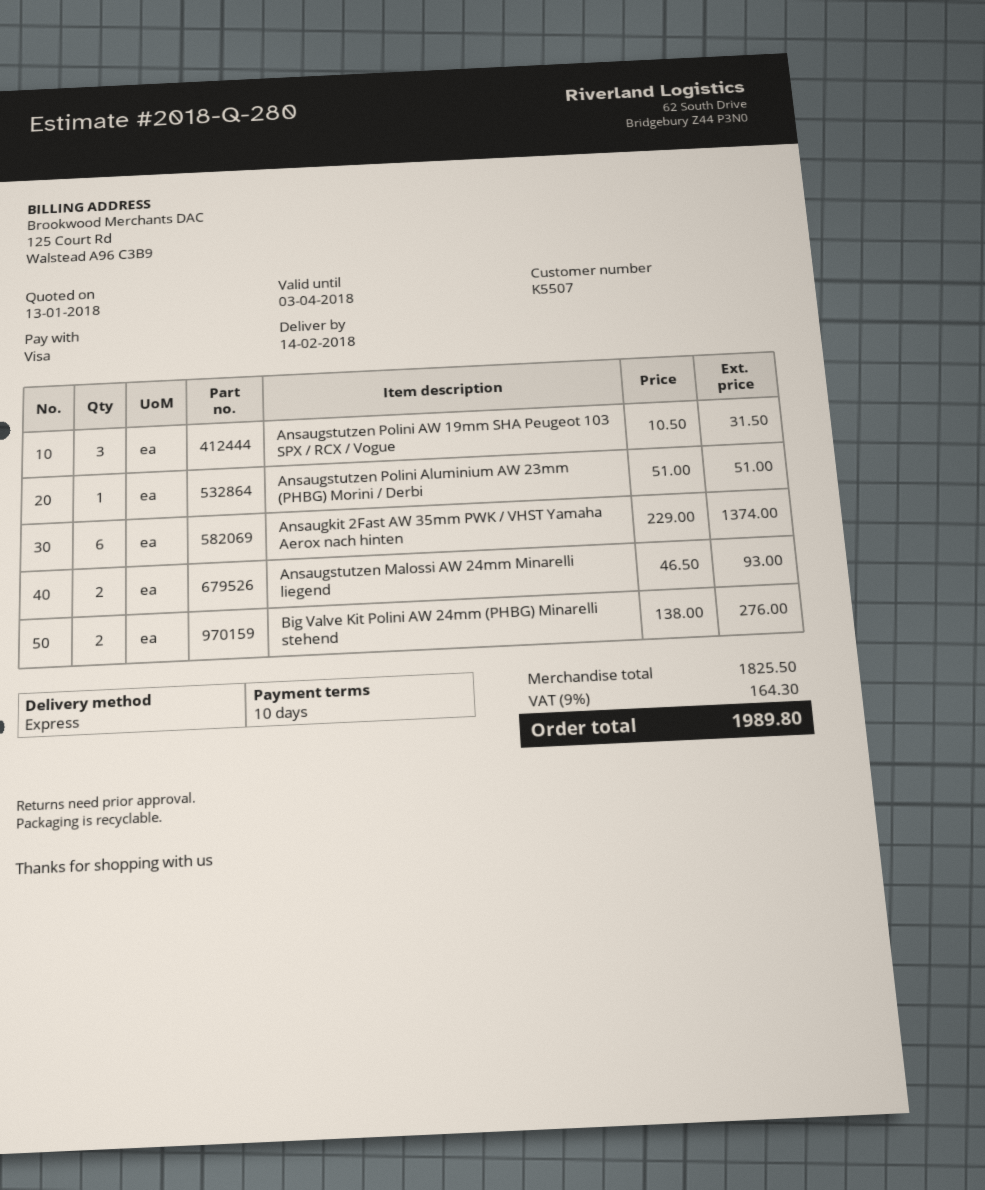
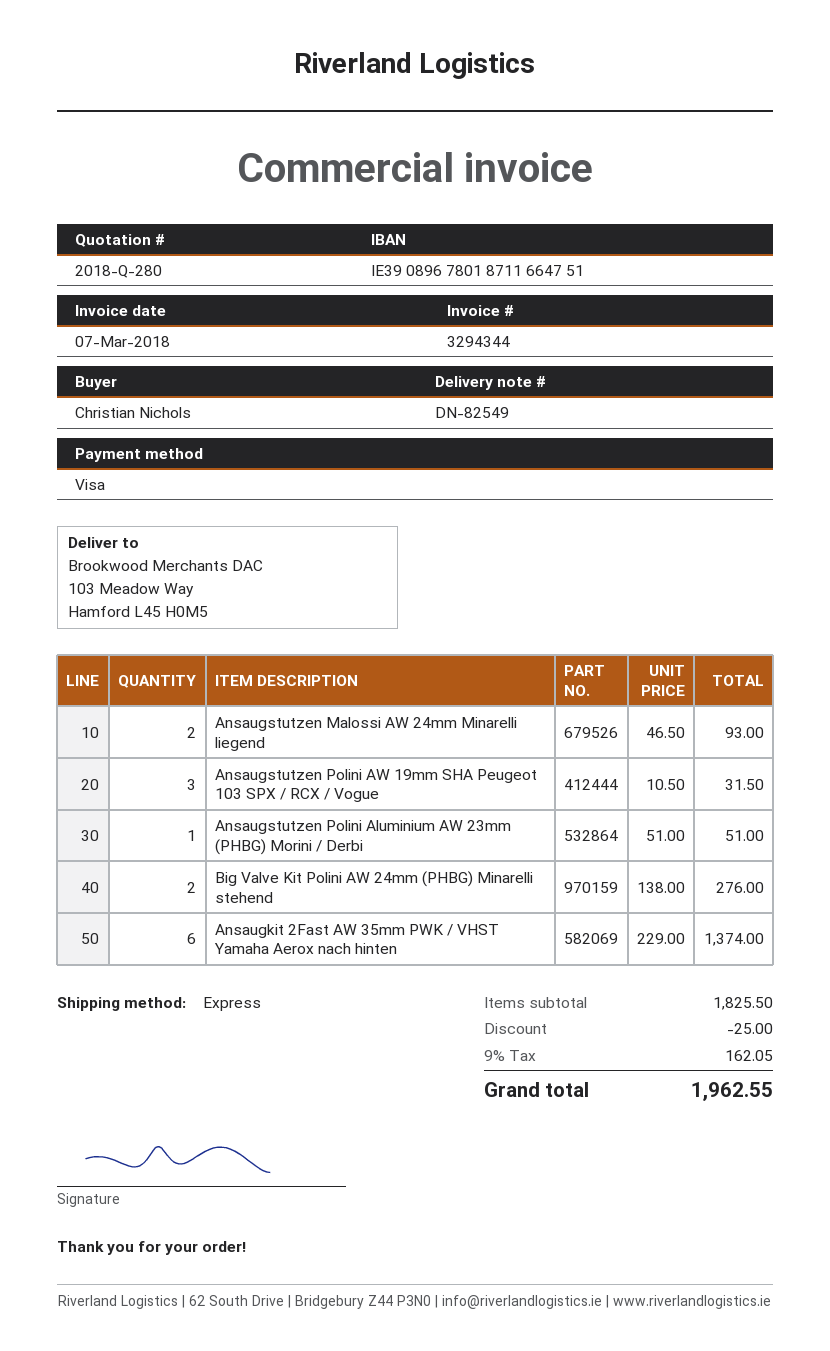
discount: none -> 25.00
tax: 9% = 164.30 -> 9% = 162.05
total: 1989.80 -> 1962.55

